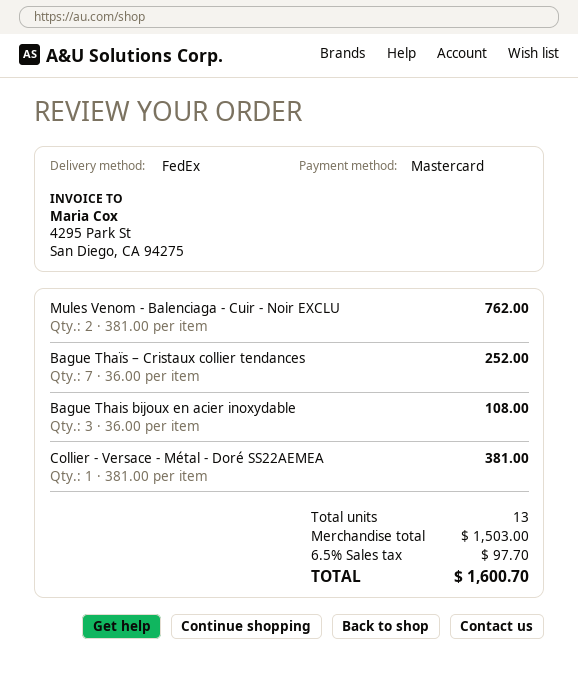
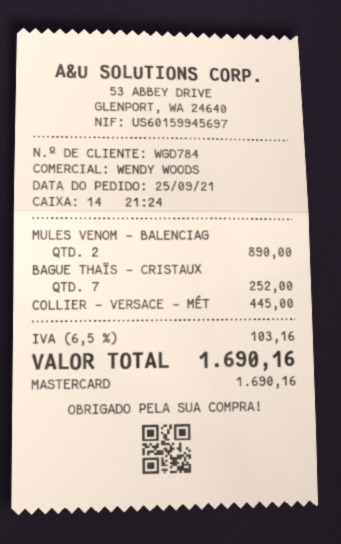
Mules Venom - Balenciaga - Cuir - Noir EXCLU: 2 for 762.00 -> 2 for 890.00
Bague Thais bijoux en acier inoxydable: 3 for 108.00 -> none
Collier - Versace - Métal - Doré SS22AEMEA: 1 for 381.00 -> 1 for 445.00
tax: 6.5% = 97.70 -> 6.5% = 103.16
total: 1600.70 -> 1690.16

